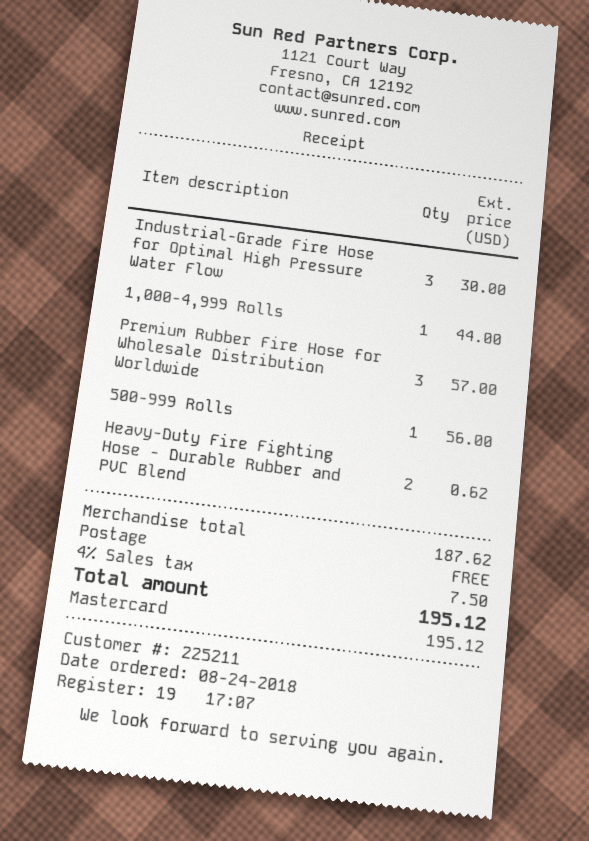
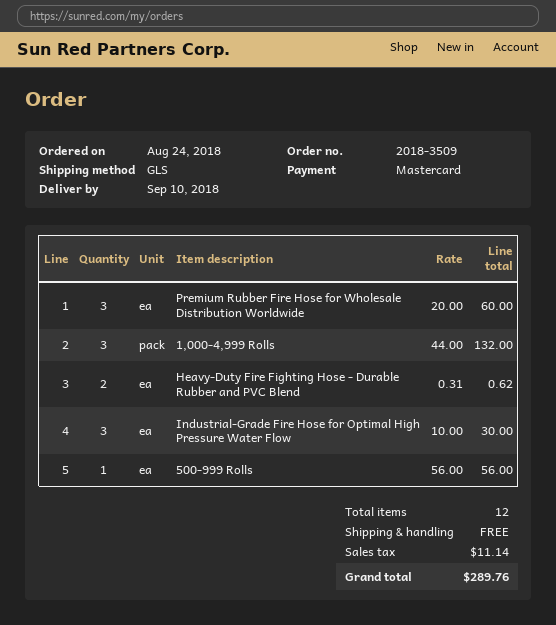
1,000-4,999 Rolls: 1 for 44.00 -> 3 for 132.00
Premium Rubber Fire Hose for Wholesale Distribution Worldwide: 3 for 57.00 -> 3 for 60.00
tax: 7.50 -> 11.14
total: 195.12 -> 289.76

